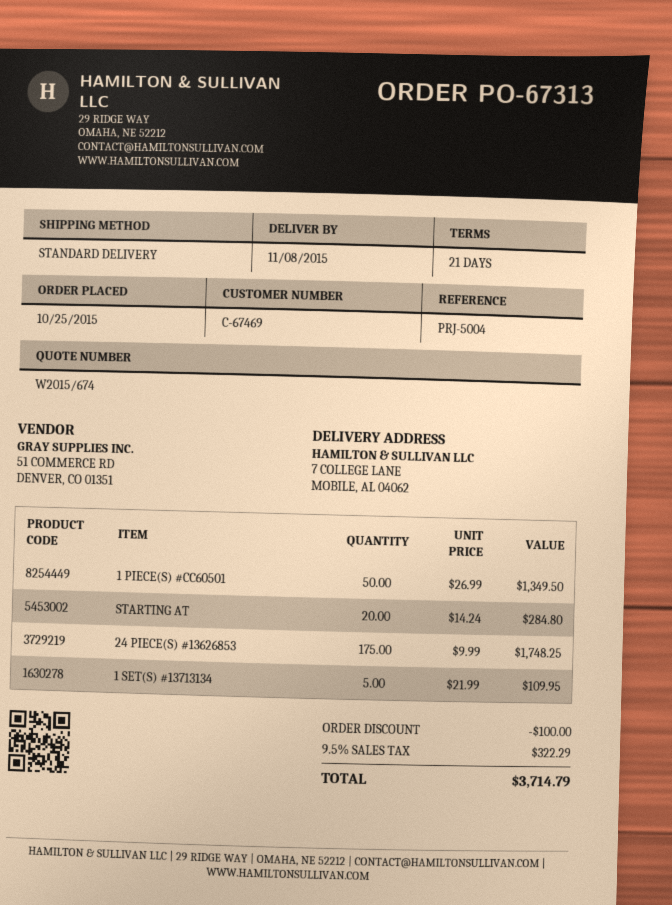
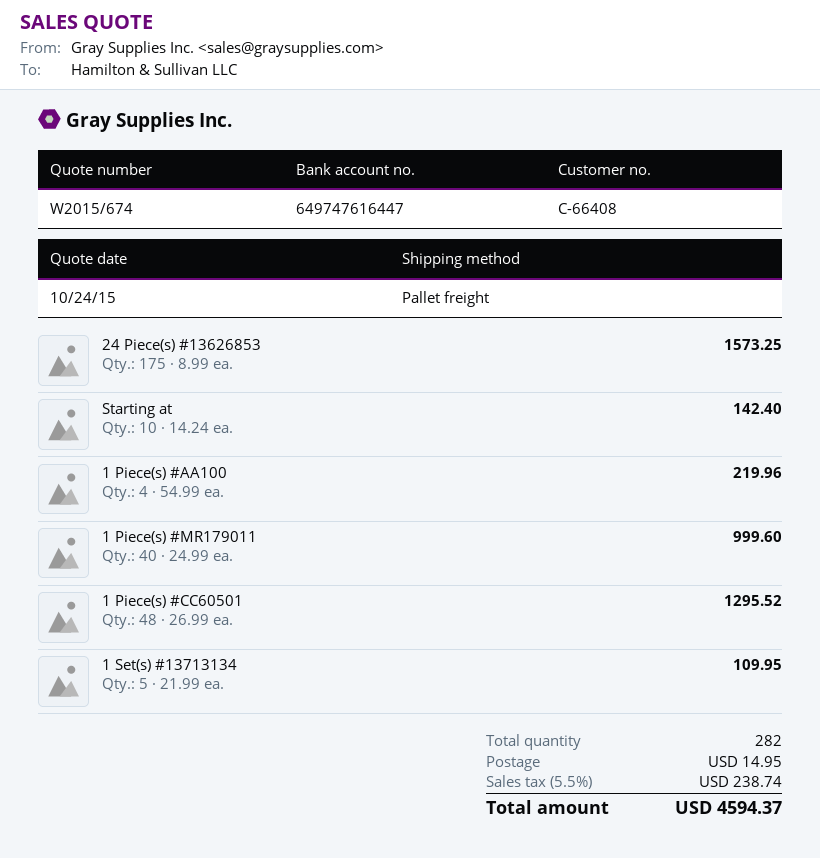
customer number: C-67469 -> C-66408
shipping method: standard -> pallet freight
1 PIECE(S) #CC60501: 50 x 26.99 = 1349.50 -> 48 x 26.99 = 1295.52
STARTING AT: 20 x 14.24 = 284.80 -> 10 x 14.24 = 142.40
24 PIECE(S) #13626853: 175 x 9.99 = 1748.25 -> 175 x 8.99 = 1573.25
1 Piece(s) #AA100: none -> 4 x 54.99 = 219.96
1 Piece(s) #MR179011: none -> 40 x 24.99 = 999.60
discount: 100.00 -> none
shipping: none -> 14.95
tax: 9.5% = 322.29 -> 5.5% = 238.74
total: 3714.79 -> 4594.37

